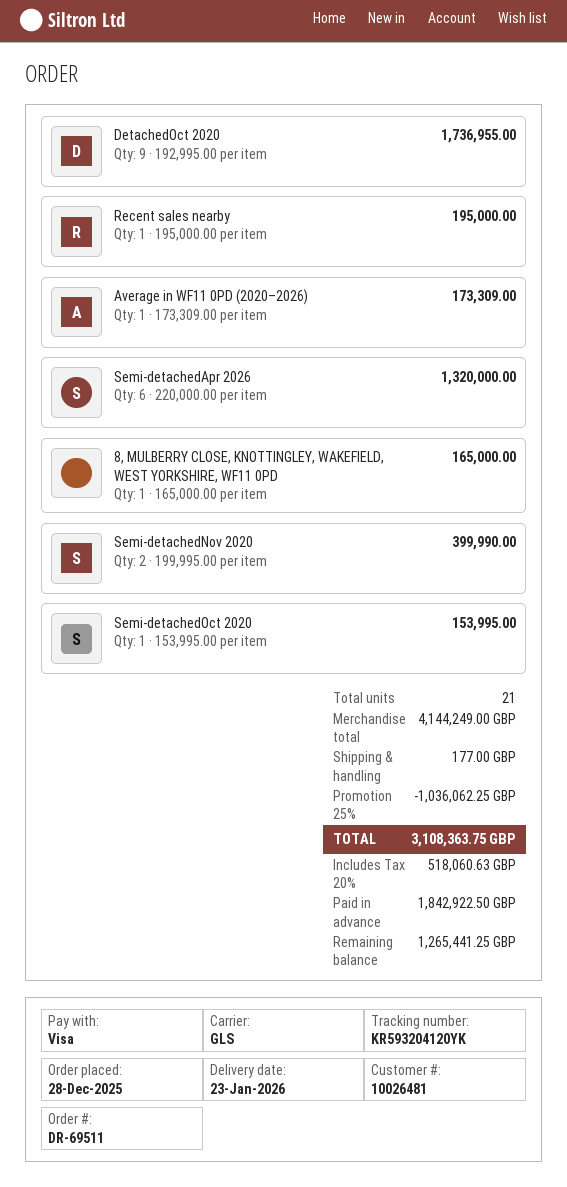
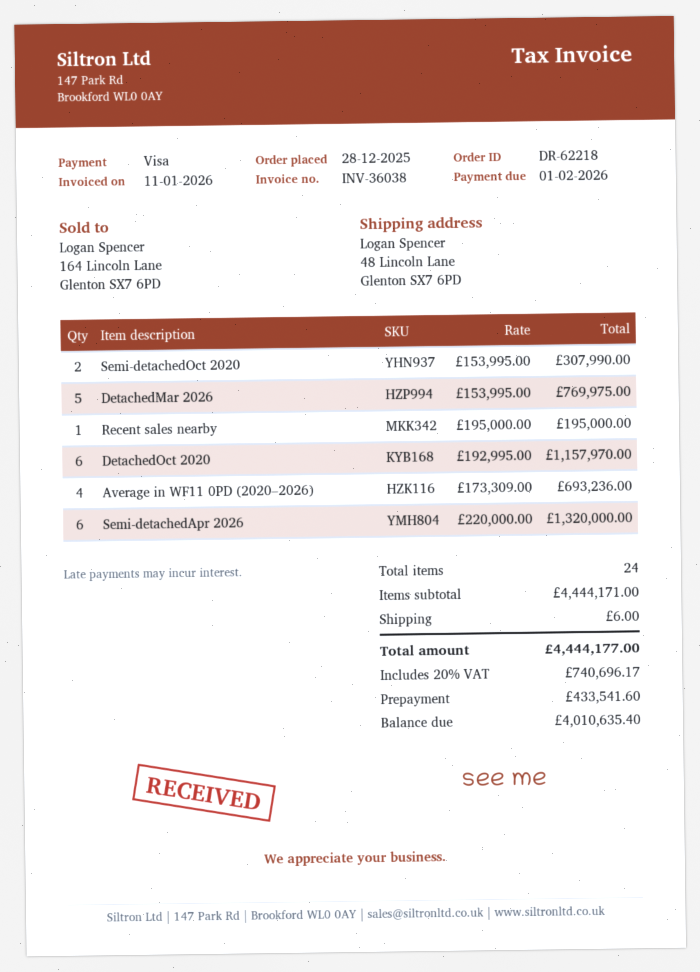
order number: DR-69511 -> DR-62218
DetachedOct 2020: 9 x 192995.00 = 1736955.00 -> 6 x 192995.00 = 1157970.00
Average in WF11 0PD (2020–2026): 1 x 173309.00 = 173309.00 -> 4 x 173309.00 = 693236.00
8, MULBERRY CLOSE, KNOTTINGLEY, WAKEFIELD, WEST YORKSHIRE, WF11 0PD: 1 x 165000.00 = 165000.00 -> none
Semi-detachedNov 2020: 2 x 199995.00 = 399990.00 -> none
Semi-detachedOct 2020: 1 x 153995.00 = 153995.00 -> 2 x 153995.00 = 307990.00
DetachedMar 2026: none -> 5 x 153995.00 = 769975.00
total quantity: 21 -> 24
subtotal: 4144249.00 -> 4444171.00
discount: 25% = 1036062.25 -> none
shipping: 177.00 -> 6.00
tax: 20% = 518060.63 -> 20% = 740696.17
total: 3108363.75 -> 4444177.00
deposit: 1842922.50 -> 433541.60
balance: 1265441.25 -> 4010635.40

